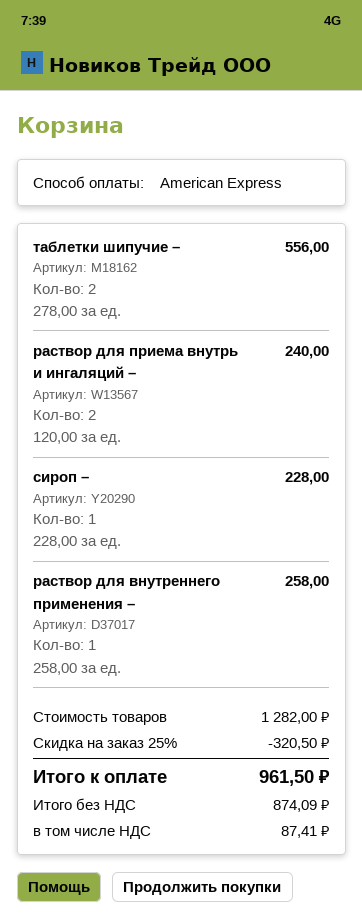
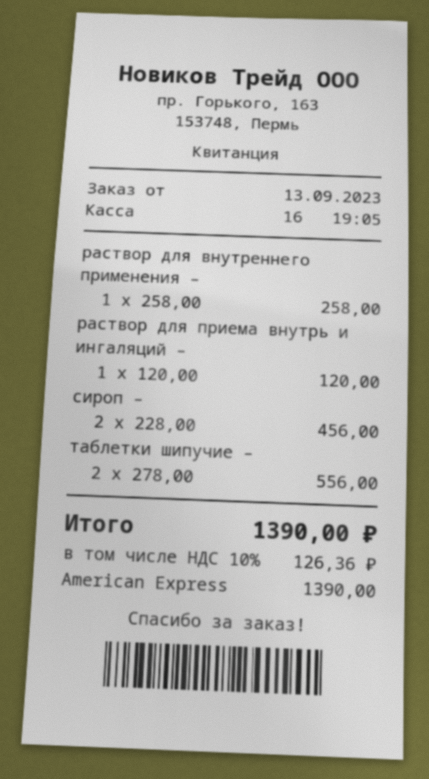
раствор для приема внутрь и ингаляций –: 2 x 120.00 = 240.00 -> 1 x 120.00 = 120.00
сироп –: 1 x 228.00 = 228.00 -> 2 x 228.00 = 456.00
discount: 25% = 320.50 -> none
tax: 87.41 -> 126.36
total: 961.50 -> 1390.00

